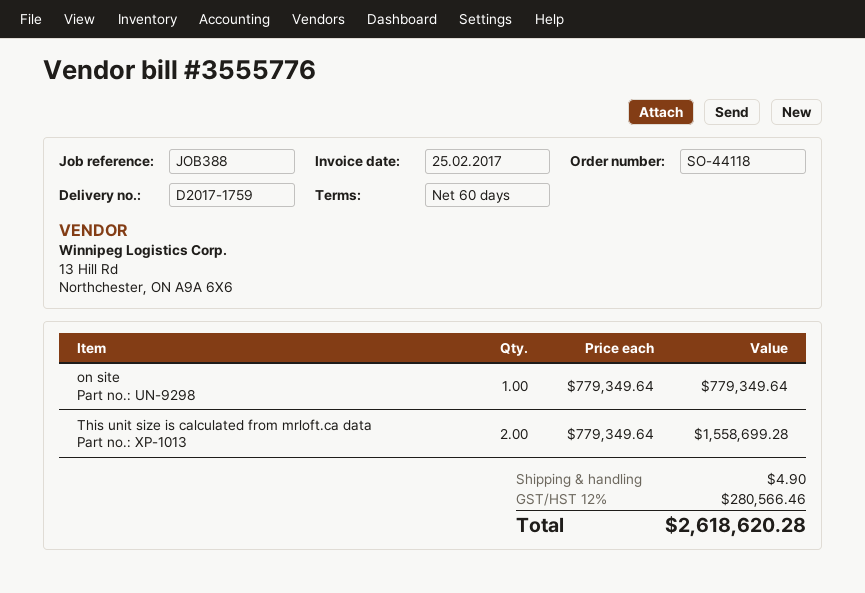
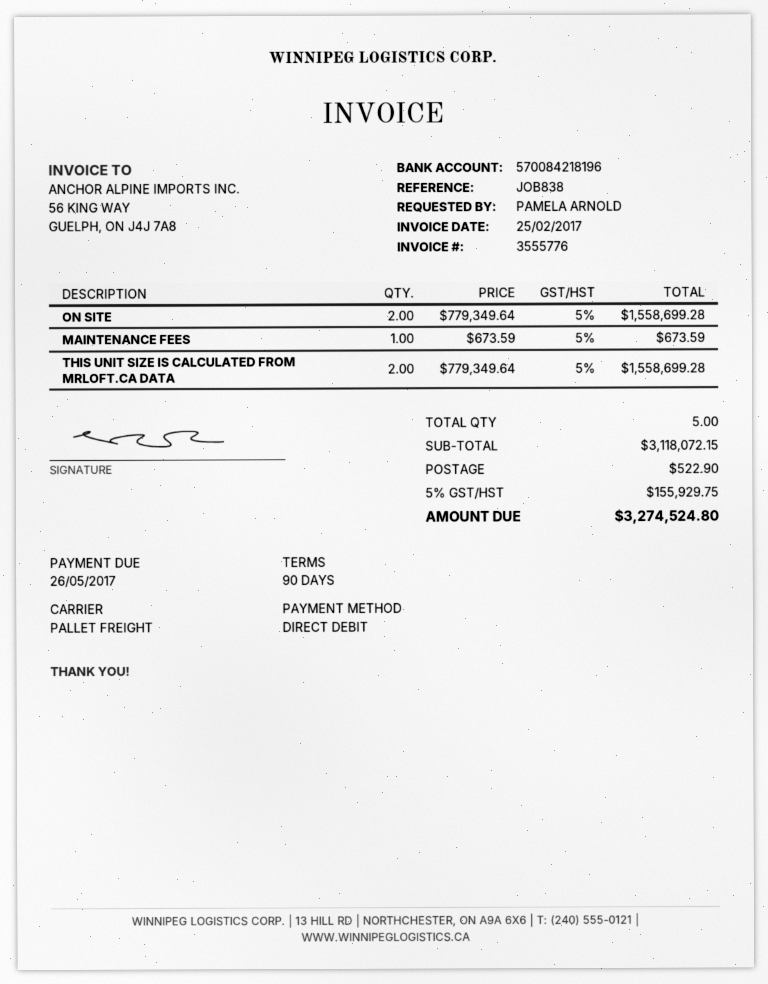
payment terms: 60 days -> 90 days
reference: JOB388 -> JOB838
on site: 1 x 779349.64 = 779349.64 -> 2 x 779349.64 = 1558699.28
MAINTENANCE FEES: none -> 1 x 673.59 = 673.59
shipping: 4.90 -> 522.90
tax: 12% = 280566.46 -> 5% = 155929.75
total: 2618620.28 -> 3274524.80

